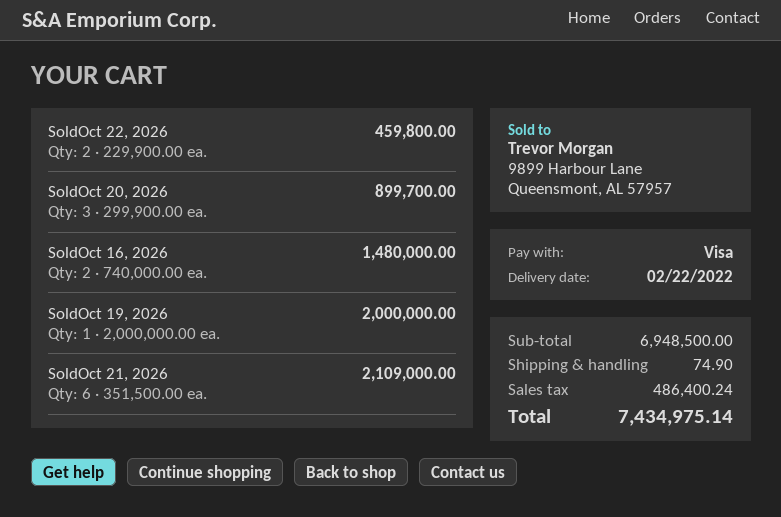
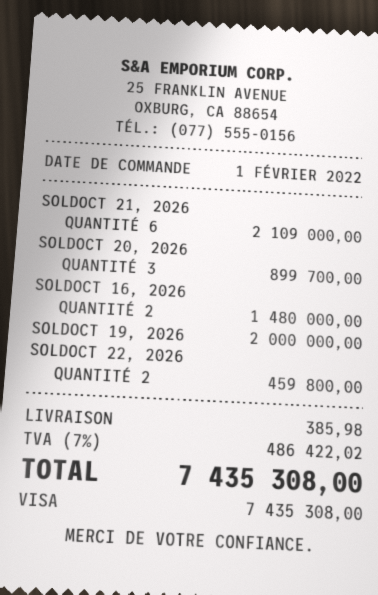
shipping: 74.90 -> 385.98
tax: 486400.24 -> 486422.02
total: 7434975.14 -> 7435308.00

